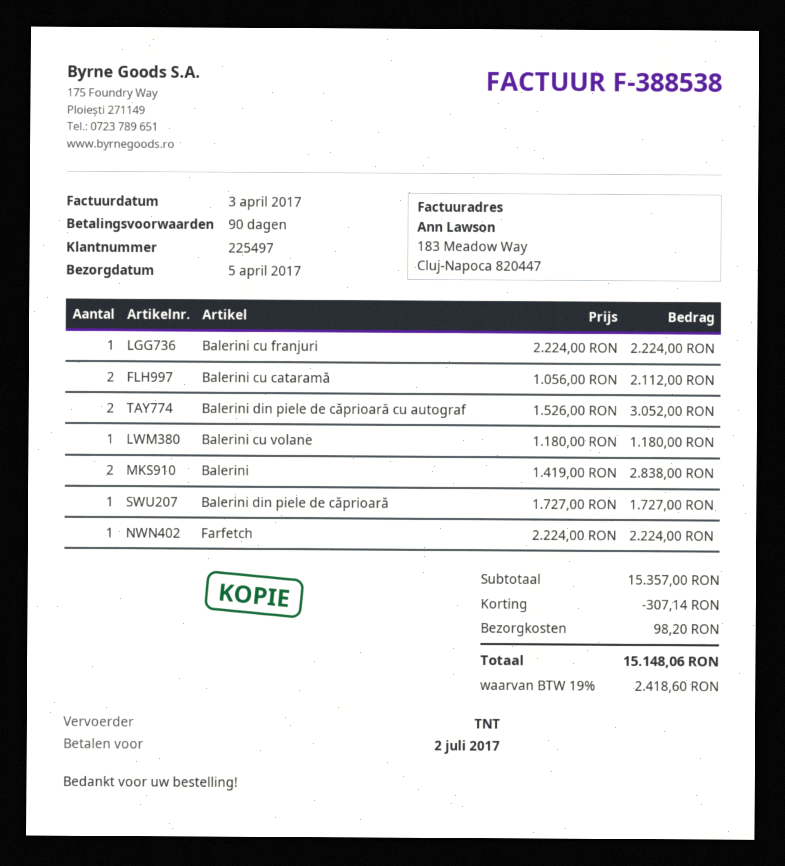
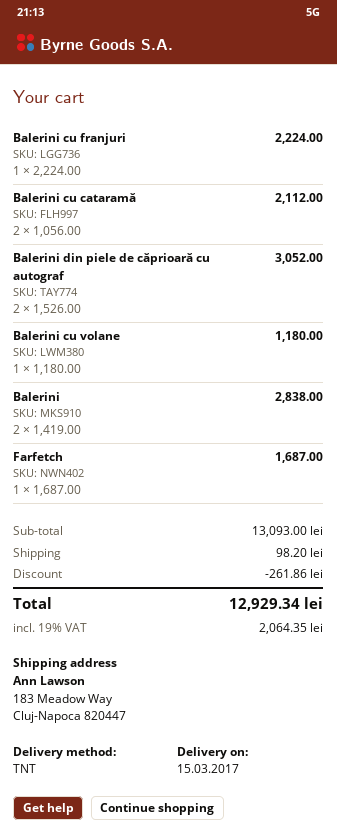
delivery date: 2017-04-05 -> 2017-03-15
Balerini din piele de căprioară: 1 x 1727.00 = 1727.00 -> none
Farfetch: 1 x 2224.00 = 2224.00 -> 1 x 1687.00 = 1687.00
subtotal: 15357.00 -> 13093.00
discount: 307.14 -> 261.86
tax: 19% = 2418.60 -> 19% = 2064.35
total: 15148.06 -> 12929.34

